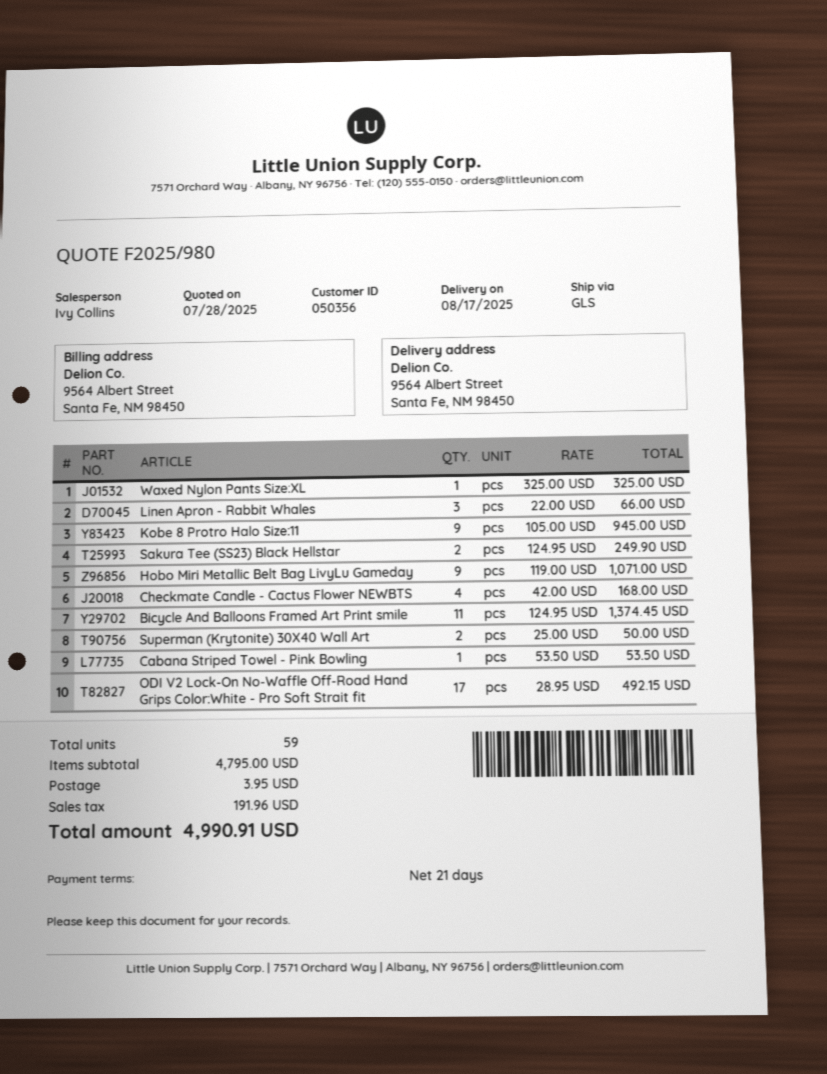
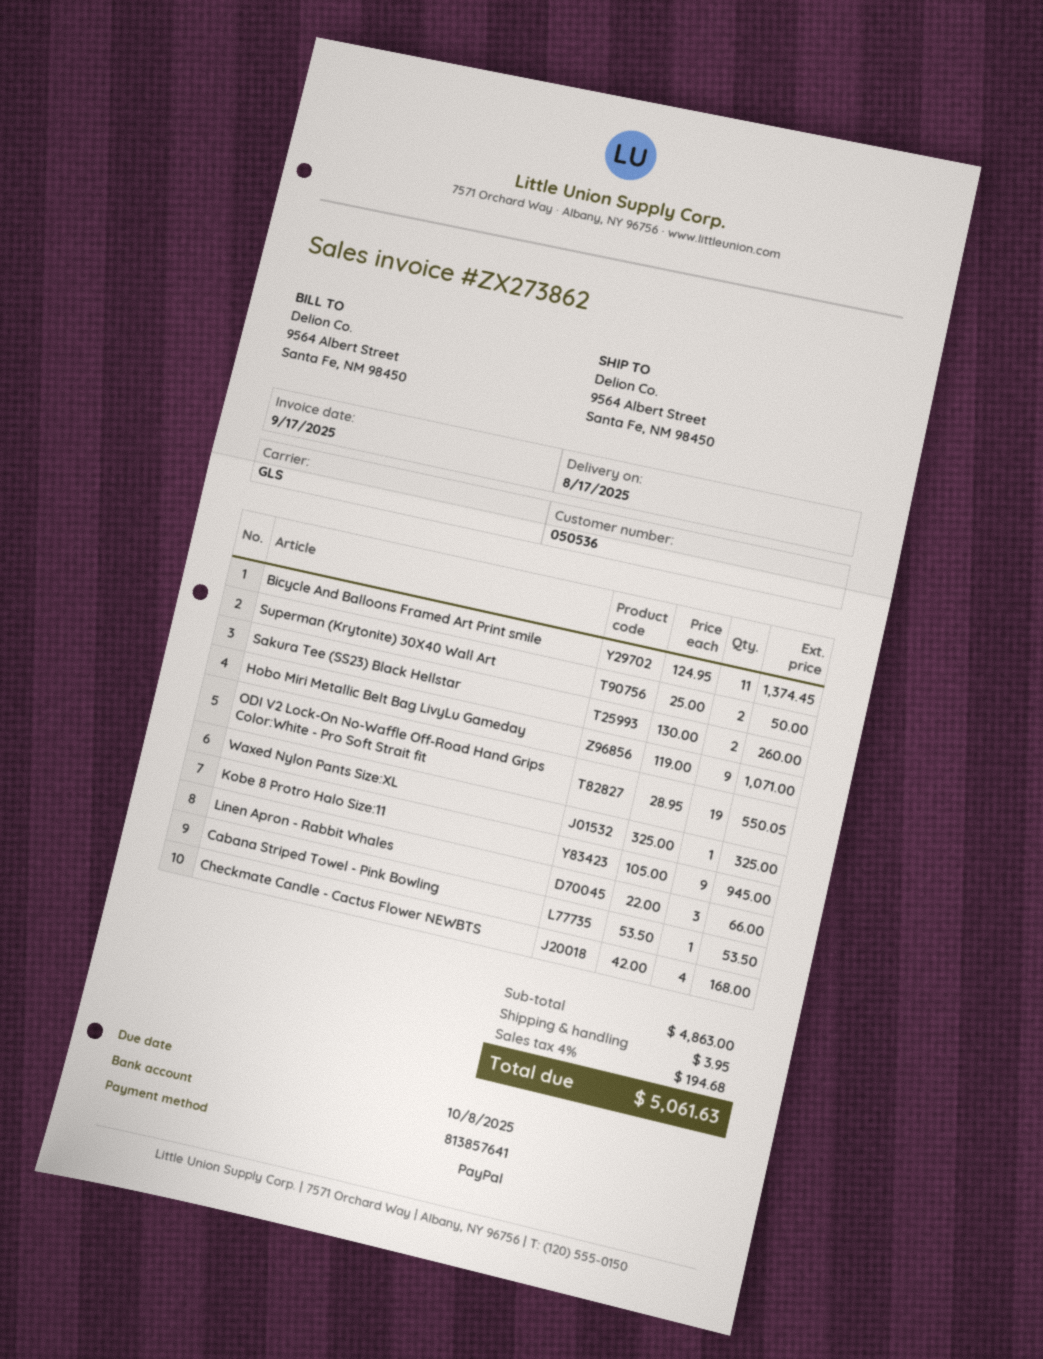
customer number: 050356 -> 050536
Sakura Tee (SS23) Black Hellstar: 2 x 124.95 = 249.90 -> 2 x 130.00 = 260.00
ODI V2 Lock-On No-Waffle Off-Road Hand Grips Color:White - Pro Soft Strait fit: 17 x 28.95 = 492.15 -> 19 x 28.95 = 550.05
subtotal: 4795.00 -> 4863.00
tax: 191.96 -> 194.68
total: 4990.91 -> 5061.63

